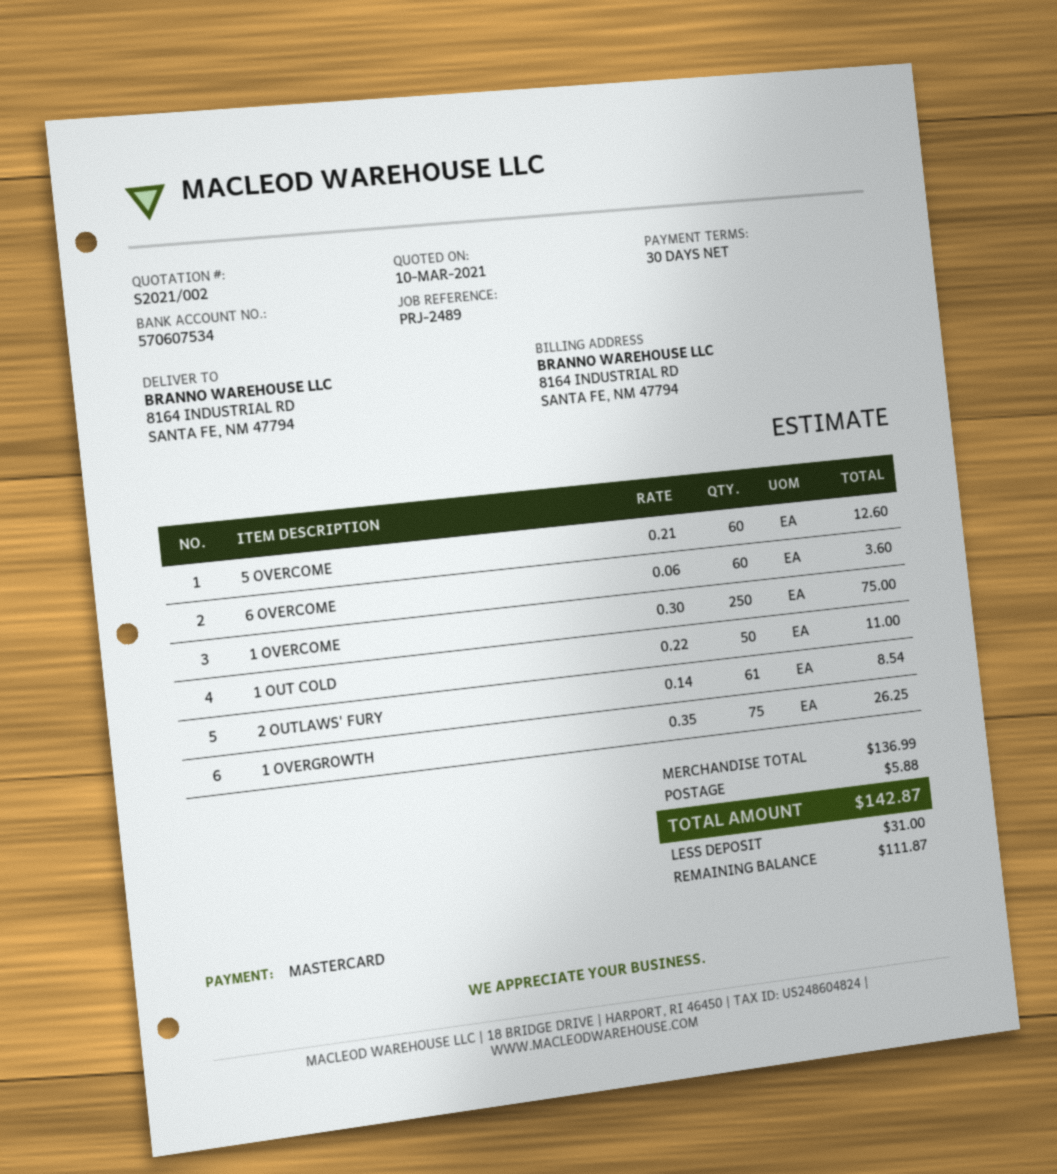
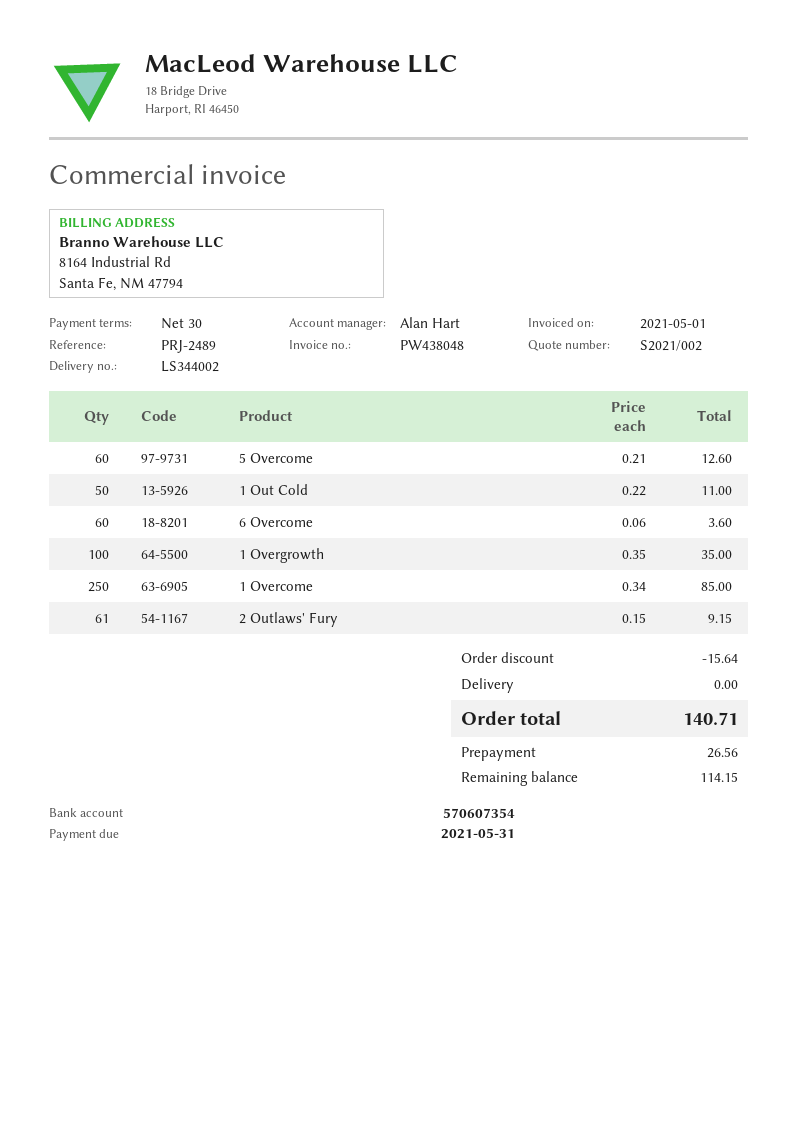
bank account: 570607534 -> 570607354
1 OVERCOME: 250 x 0.30 = 75.00 -> 250 x 0.34 = 85.00
2 OUTLAWS' FURY: 61 x 0.14 = 8.54 -> 61 x 0.15 = 9.15
1 OVERGROWTH: 75 x 0.35 = 26.25 -> 100 x 0.35 = 35.00
discount: none -> 15.64
shipping: 5.88 -> 0.00
total: 142.87 -> 140.71
deposit: 31.00 -> 26.56
balance: 111.87 -> 114.15

